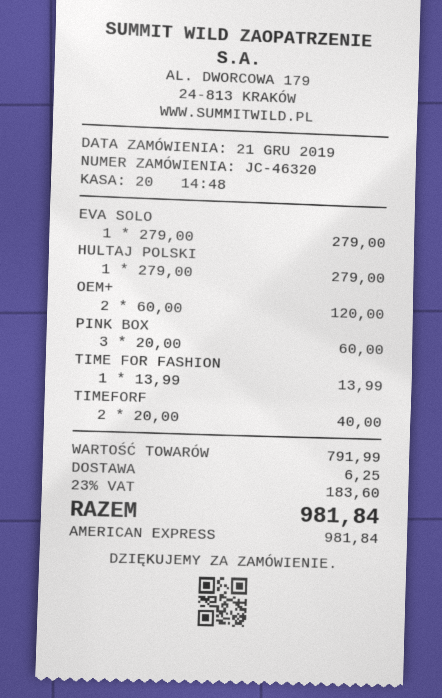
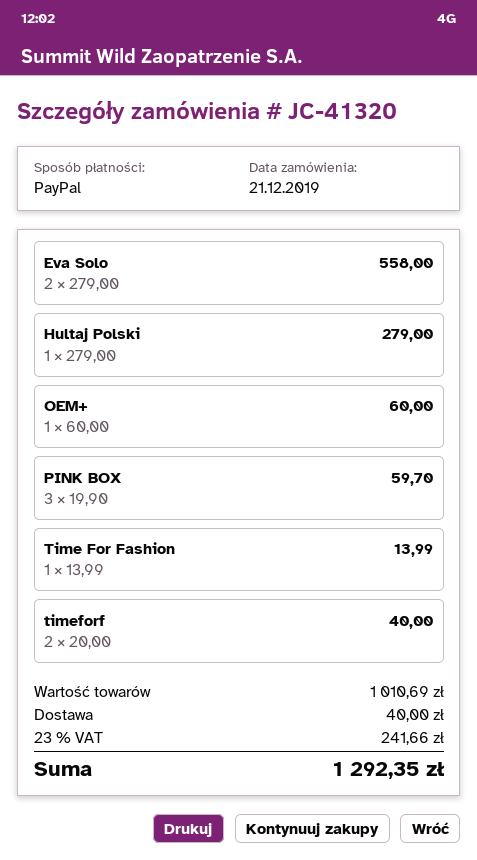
order number: JC-46320 -> JC-41320
payment method: American Express -> PayPal
EVA SOLO: 1 x 279.00 = 279.00 -> 2 x 279.00 = 558.00
OEM+: 2 x 60.00 = 120.00 -> 1 x 60.00 = 60.00
PINK BOX: 3 x 20.00 = 60.00 -> 3 x 19.90 = 59.70
subtotal: 791.99 -> 1010.69
shipping: 6.25 -> 40.00
tax: 23% = 183.60 -> 23% = 241.66
total: 981.84 -> 1292.35

